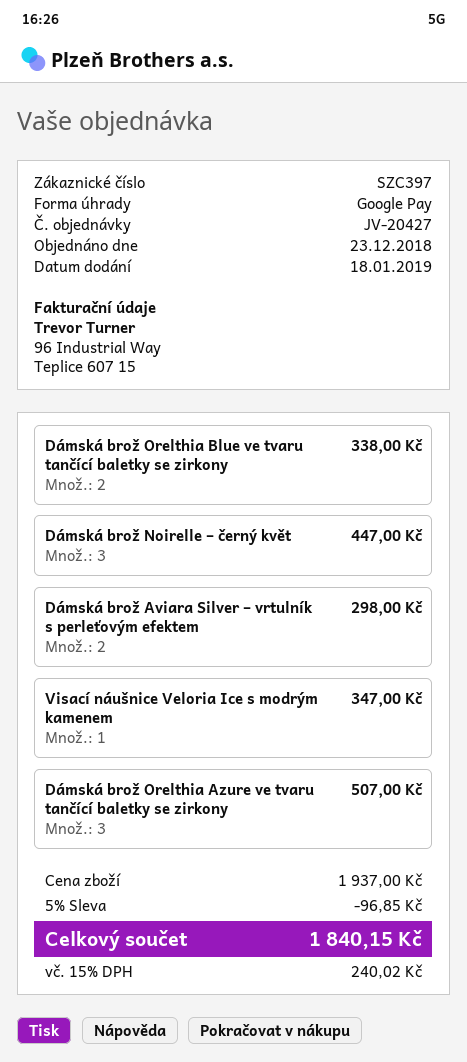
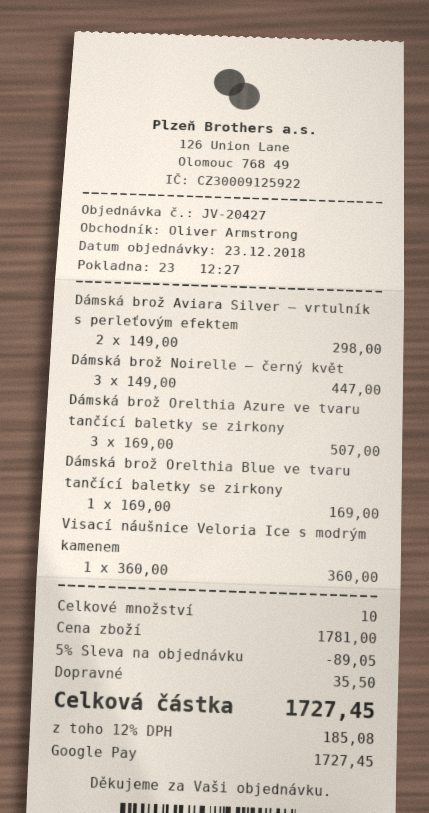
Dámská brož Orelthia Blue ve tvaru tančící baletky se zirkony: 2 for 338.00 -> 1 for 169.00
Visací náušnice Veloria Ice s modrým kamenem: 1 for 347.00 -> 1 for 360.00
subtotal: 1937.00 -> 1781.00
discount: 5% = 96.85 -> 5% = 89.05
shipping: none -> 35.50
tax: 15% = 240.02 -> 12% = 185.08
total: 1840.15 -> 1727.45

